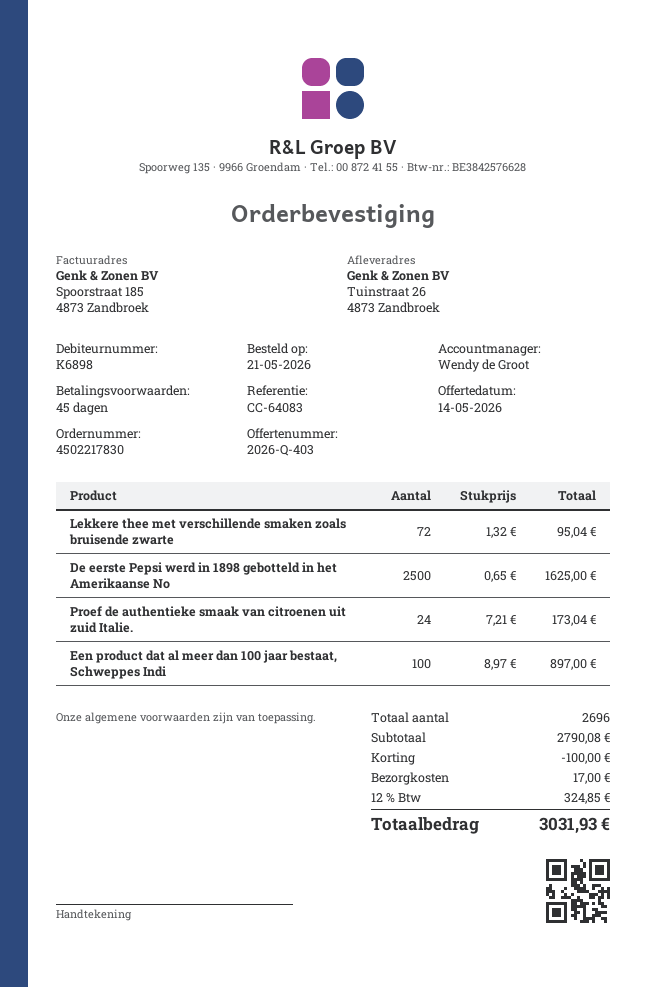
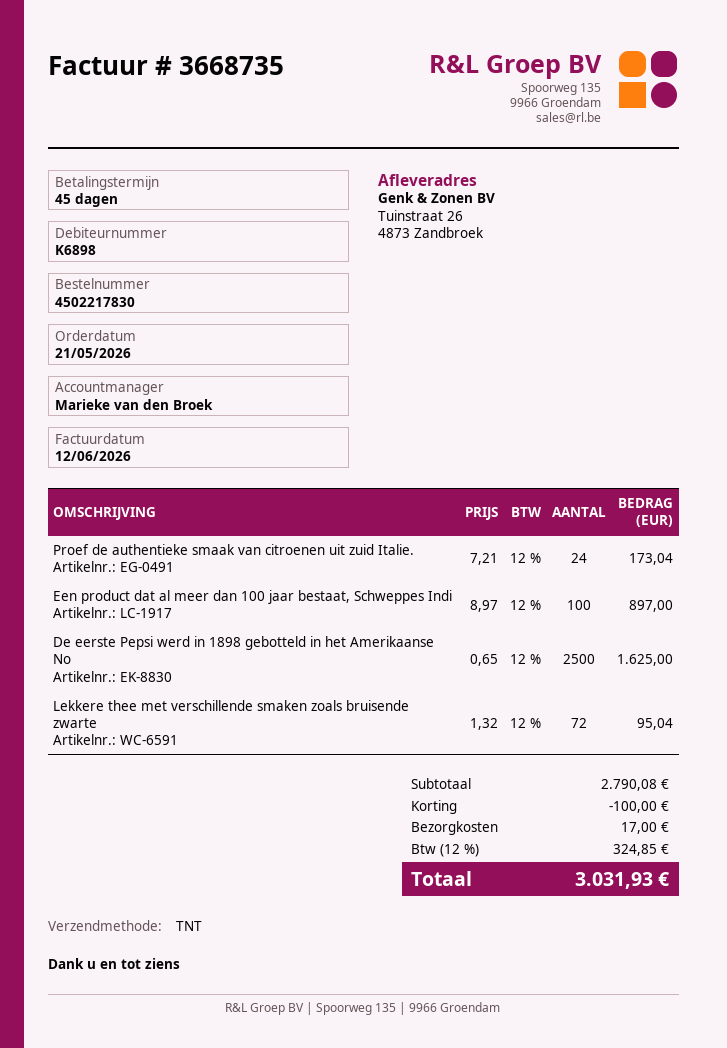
sales rep: Wendy de Groot -> Marieke van den Broek

